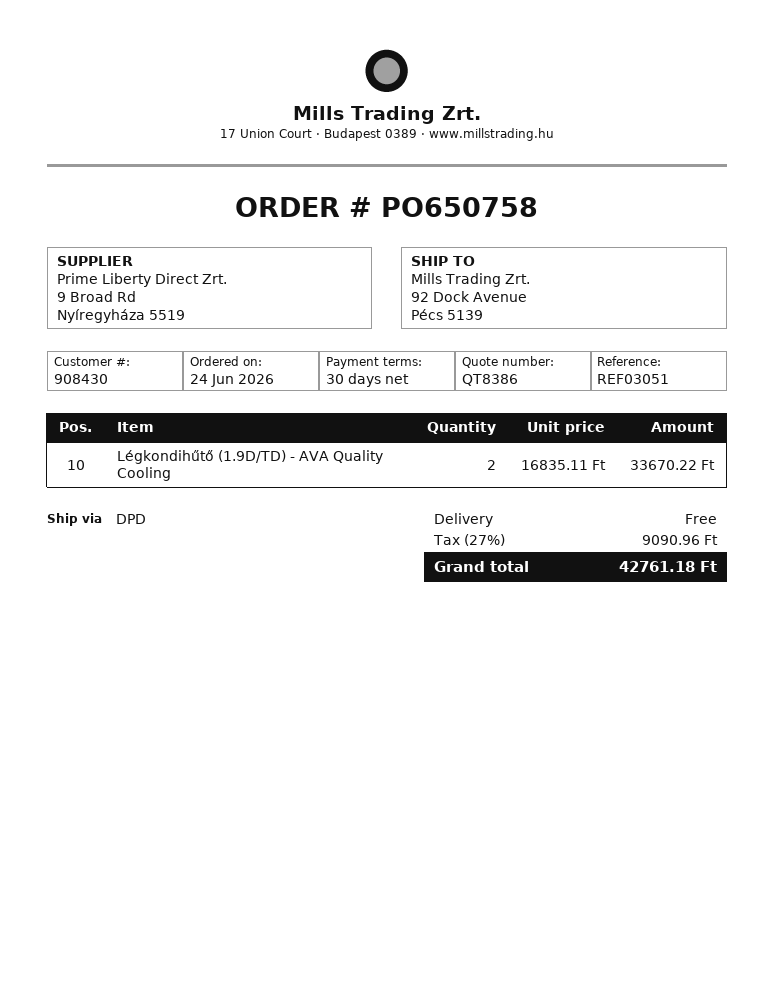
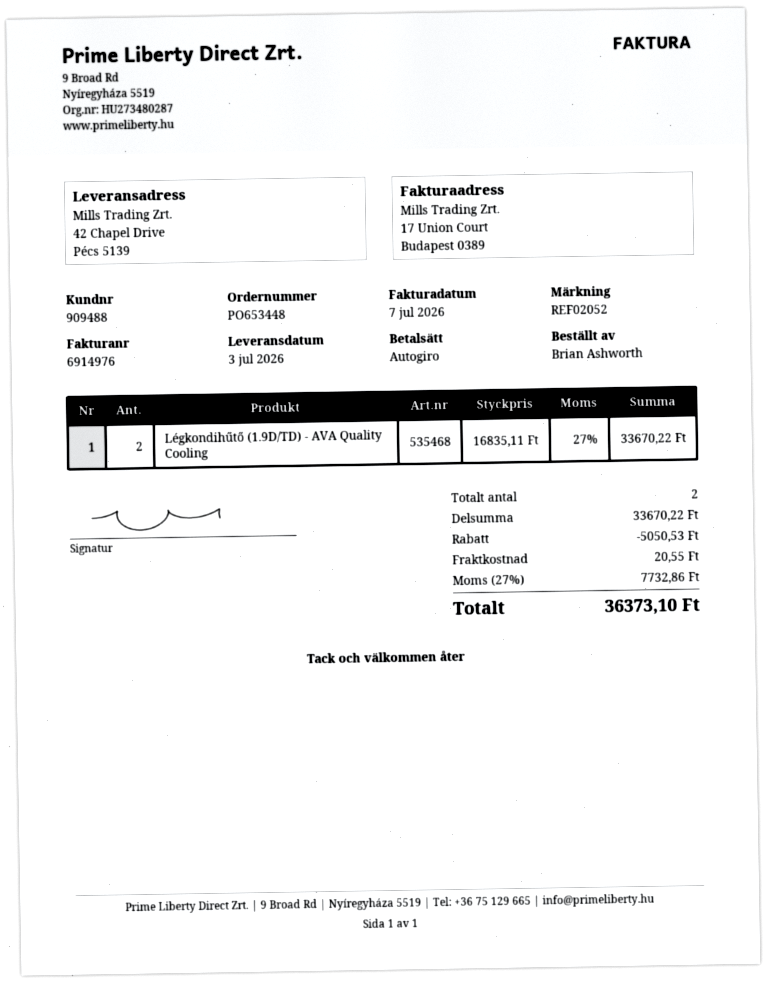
order number: PO650758 -> PO653448
customer number: 908430 -> 909488
reference: REF03051 -> REF02052
ship to: 92 Dock Avenue, Pécs 5139 -> 42 Chapel Drive, Pécs 5139
discount: none -> 5050.53
shipping: 0.00 -> 20.55
tax: 27% = 9090.96 -> 27% = 7732.86
total: 42761.18 -> 36373.10

